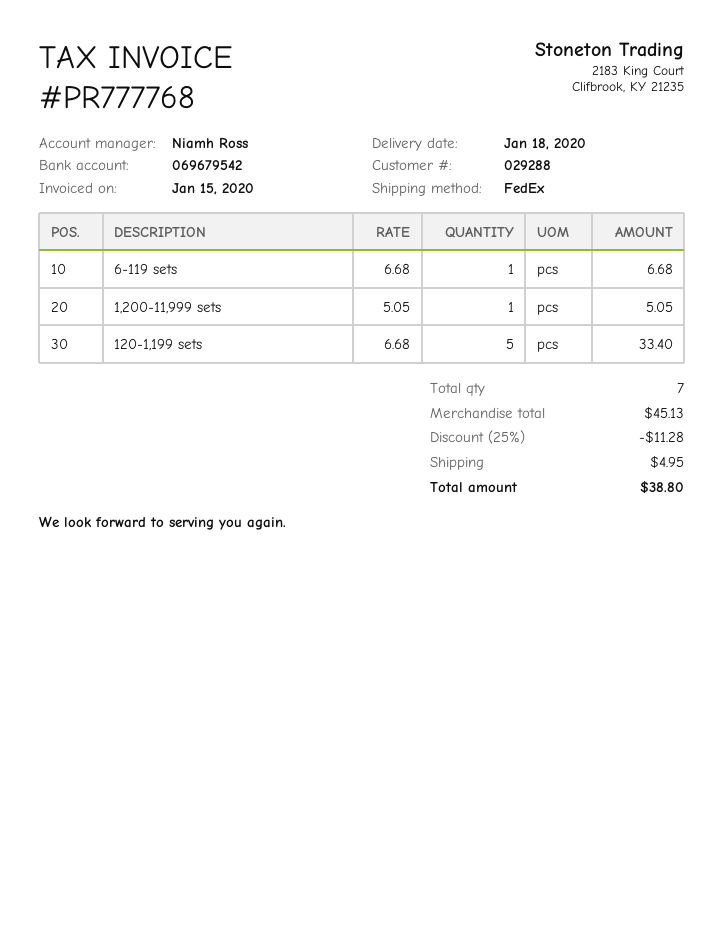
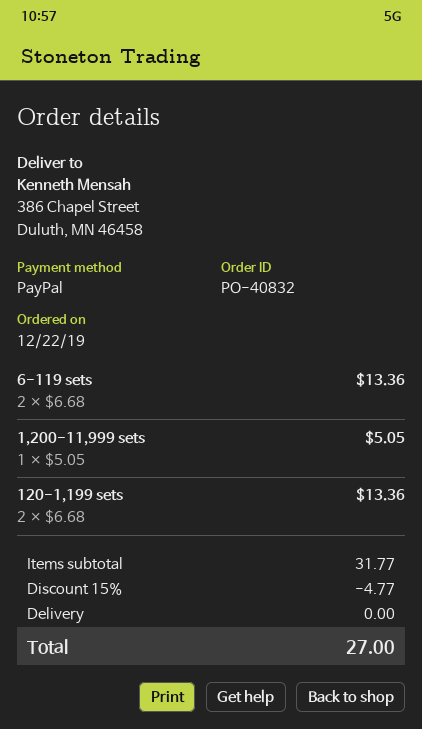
6-119 sets: 1 x 6.68 = 6.68 -> 2 x 6.68 = 13.36
120-1,199 sets: 5 x 6.68 = 33.40 -> 2 x 6.68 = 13.36
subtotal: 45.13 -> 31.77
discount: 25% = 11.28 -> 15% = 4.77
shipping: 4.95 -> 0.00
total: 38.80 -> 27.00

